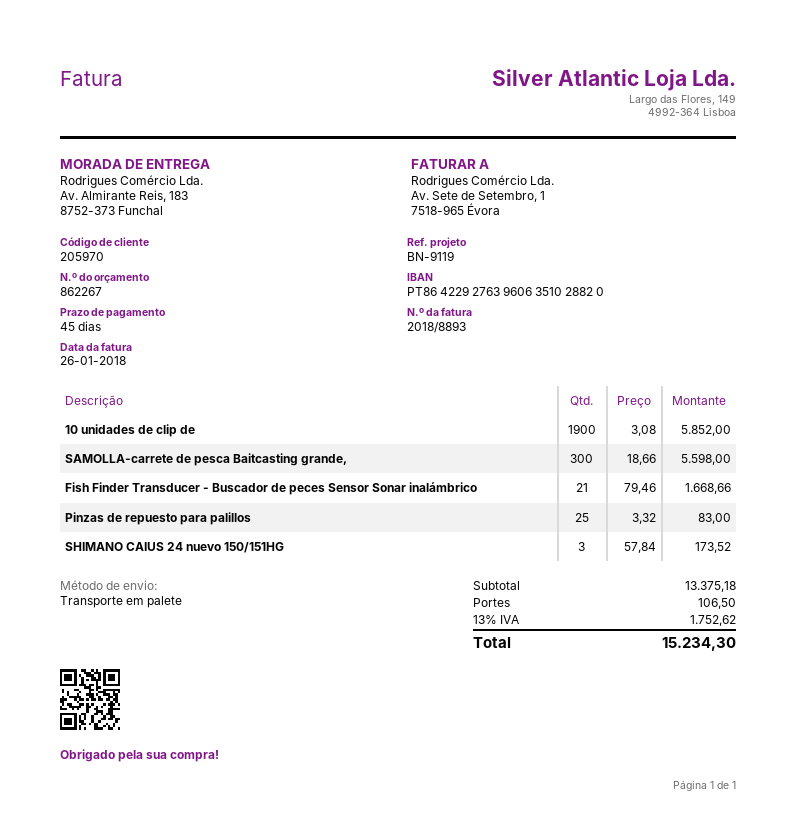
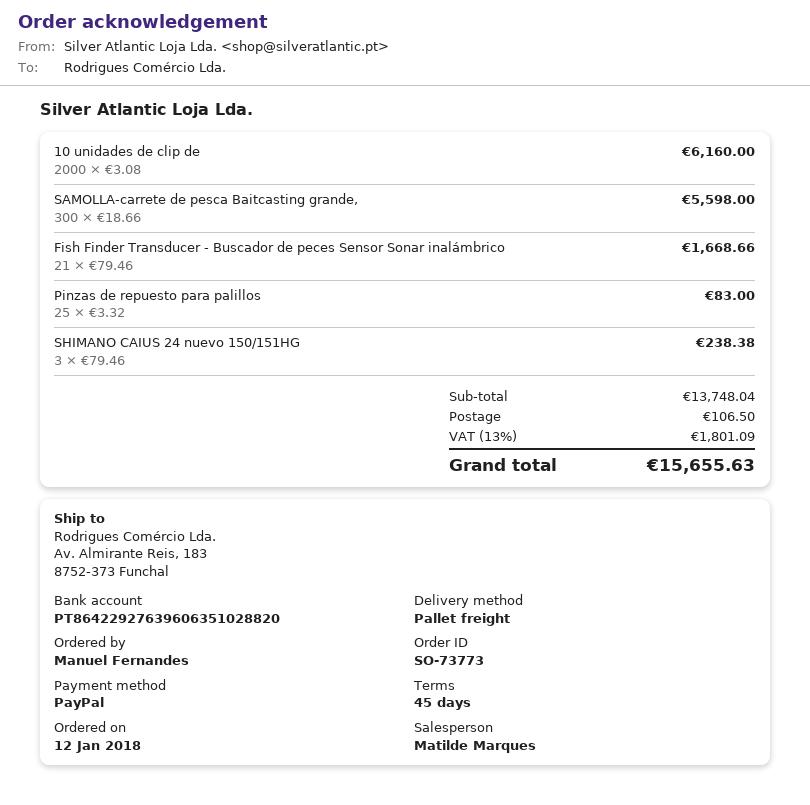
10 unidades de clip de: 1900 x 3.08 = 5852.00 -> 2000 x 3.08 = 6160.00
SHIMANO CAIUS 24 nuevo 150/151HG: 3 x 57.84 = 173.52 -> 3 x 79.46 = 238.38
subtotal: 13375.18 -> 13748.04
tax: 13% = 1752.62 -> 13% = 1801.09
total: 15234.30 -> 15655.63

